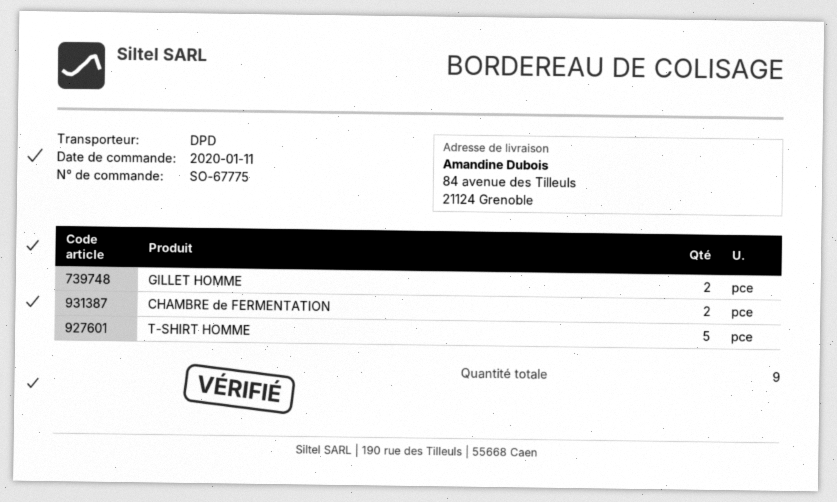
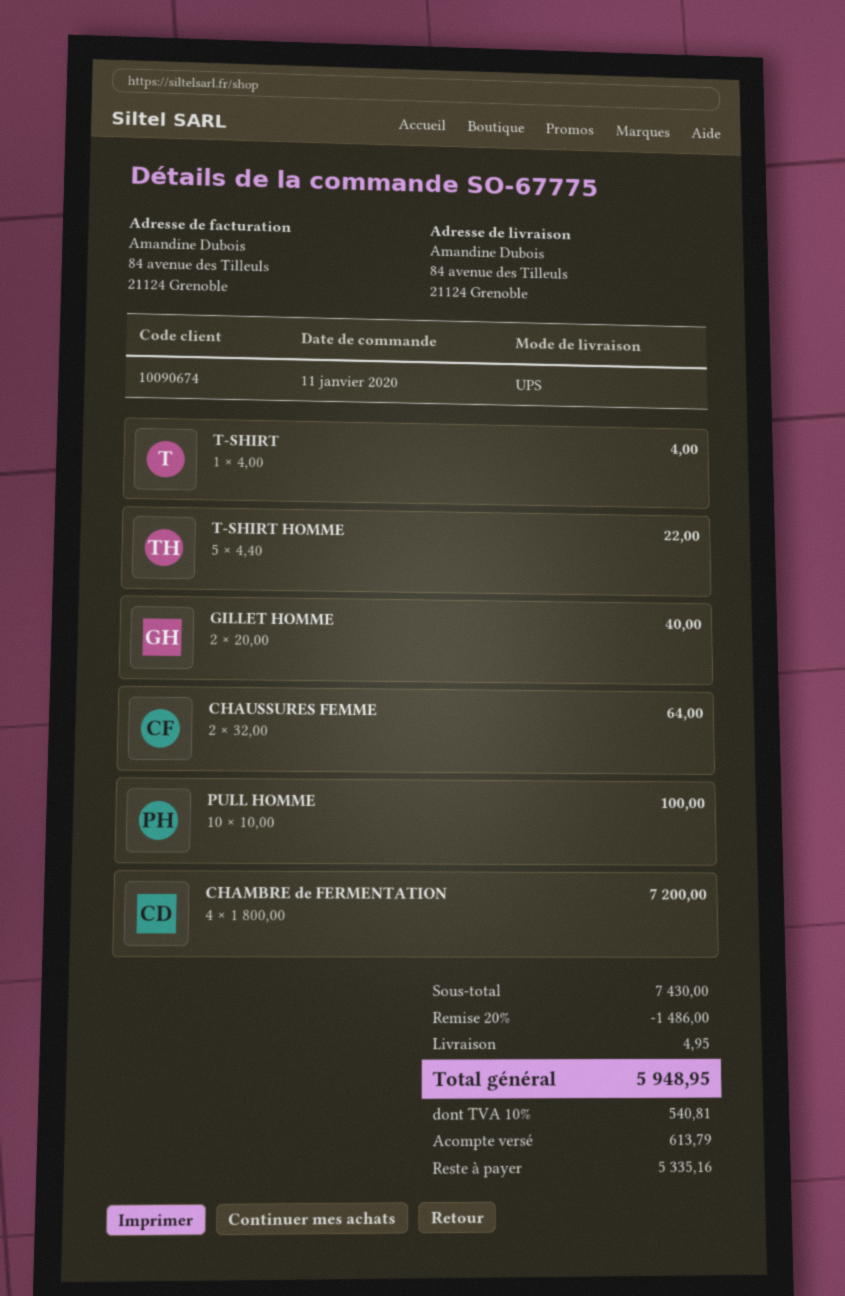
shipping method: DPD -> UPS
CHAMBRE de FERMENTATION: 2 -> 4
T-SHIRT: none -> 1
CHAUSSURES FEMME: none -> 2
PULL HOMME: none -> 10

